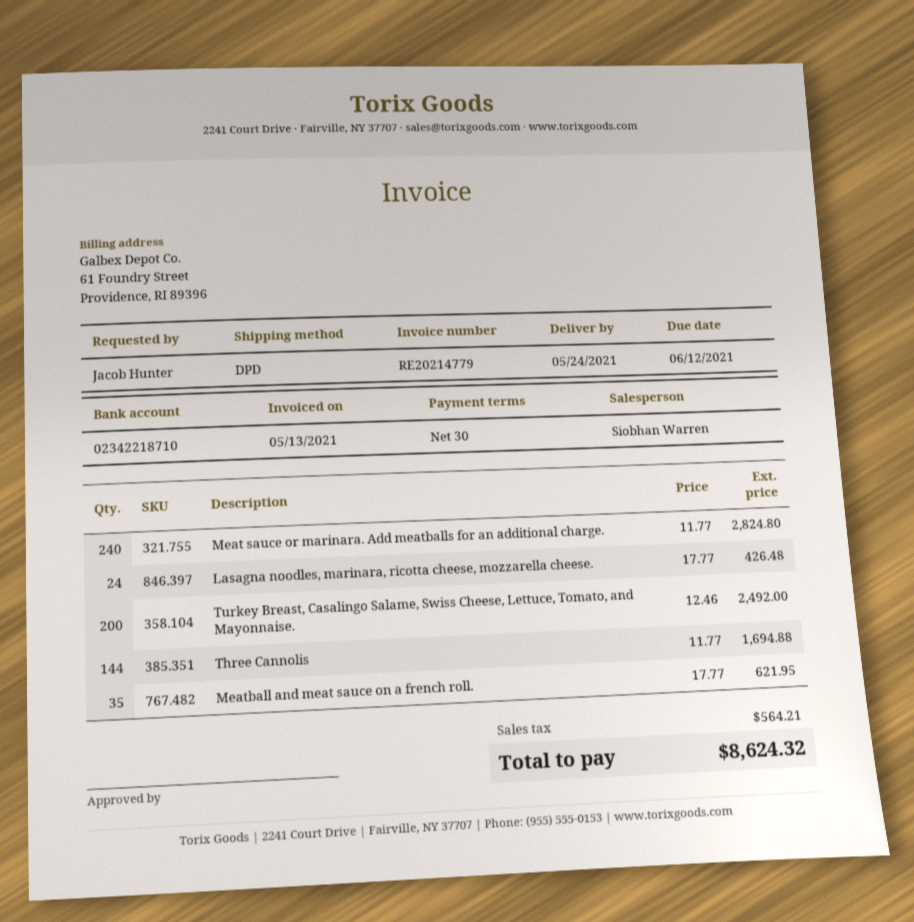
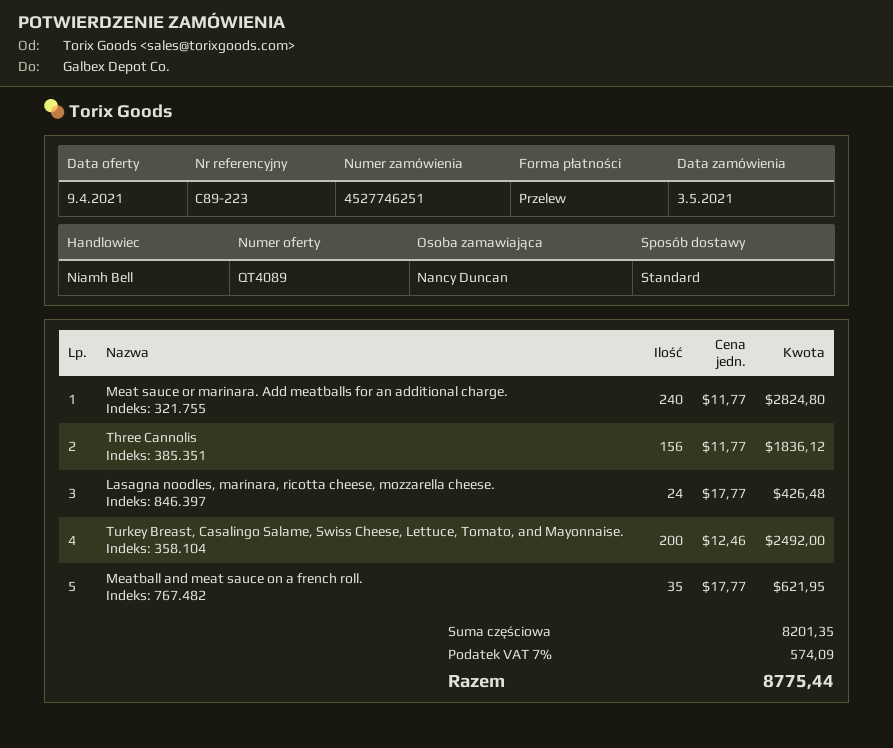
ordered by: Jacob Hunter -> Nancy Duncan
sales rep: Siobhan Warren -> Niamh Bell
shipping method: DPD -> standard
Three Cannolis: 144 x 11.77 = 1694.88 -> 156 x 11.77 = 1836.12
tax: 564.21 -> 574.09
total: 8624.32 -> 8775.44

